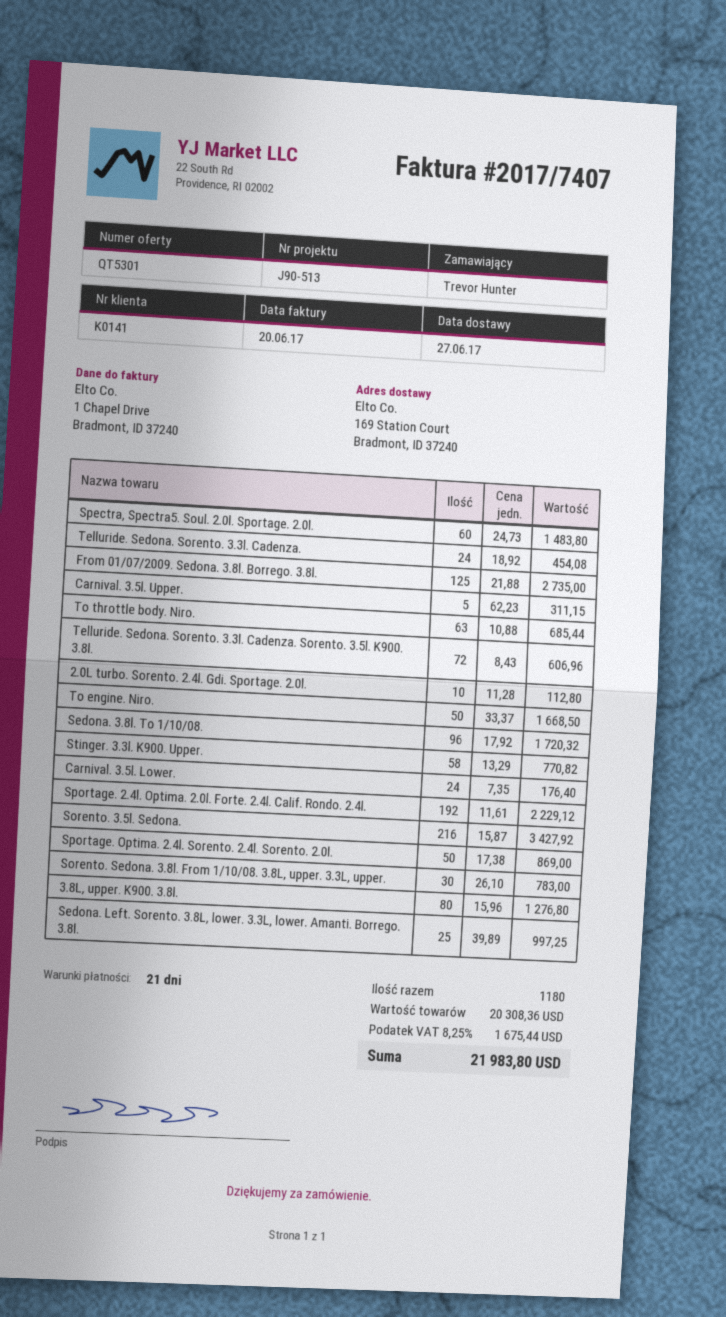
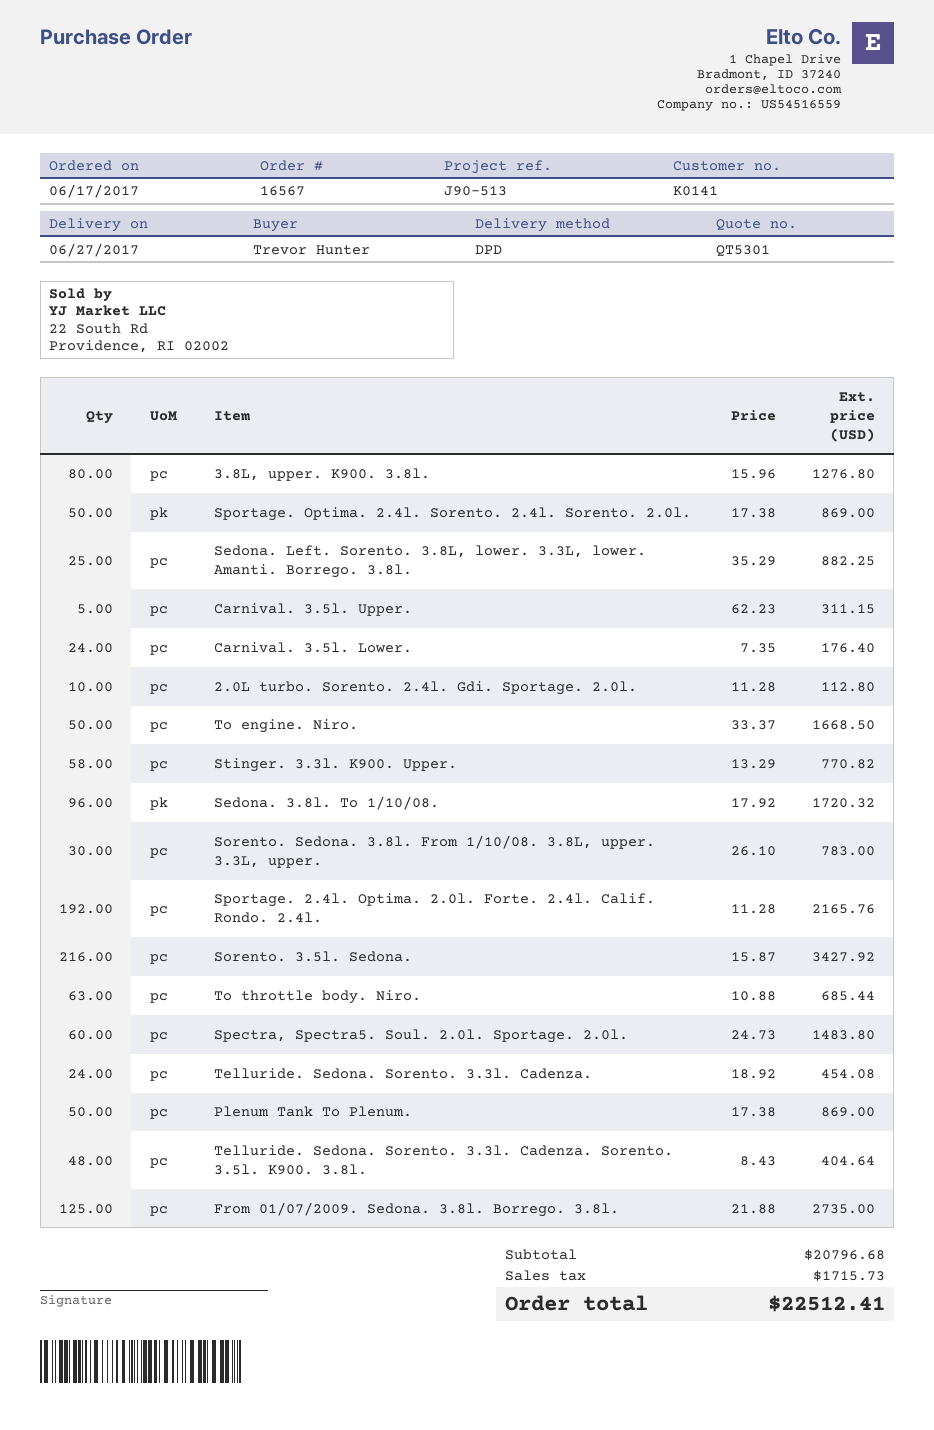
Telluride. Sedona. Sorento. 3.3l. Cadenza. Sorento. 3.5l. K900. 3.8l.: 72 x 8.43 = 606.96 -> 48 x 8.43 = 404.64
Sportage. 2.4l. Optima. 2.0l. Forte. 2.4l. Calif. Rondo. 2.4l.: 192 x 11.61 = 2229.12 -> 192 x 11.28 = 2165.76
Sedona. Left. Sorento. 3.8L, lower. 3.3L, lower. Amanti. Borrego. 3.8l.: 25 x 39.89 = 997.25 -> 25 x 35.29 = 882.25
Plenum Tank To Plenum.: none -> 50 x 17.38 = 869.00
subtotal: 20308.36 -> 20796.68
tax: 1675.44 -> 1715.73
total: 21983.80 -> 22512.41

